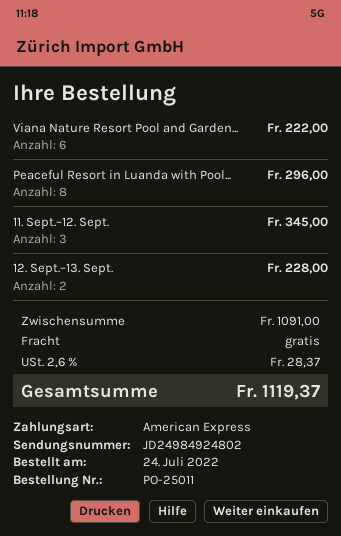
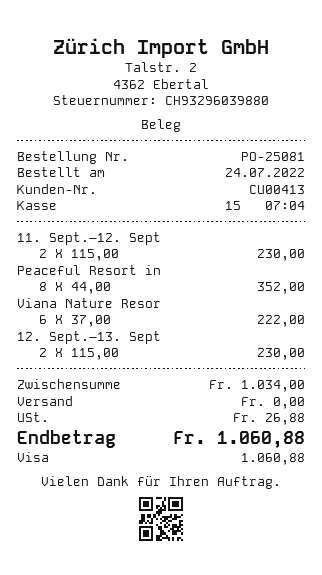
order number: PO-25011 -> PO-25081
payment method: American Express -> Visa
Peaceful Resort in Luanda with Pool...: 8 for 296.00 -> 8 for 352.00
11. Sept.–12. Sept.: 3 for 345.00 -> 2 for 230.00
12. Sept.–13. Sept.: 2 for 228.00 -> 2 for 230.00
subtotal: 1091.00 -> 1034.00
tax: 28.37 -> 26.88
total: 1119.37 -> 1060.88

